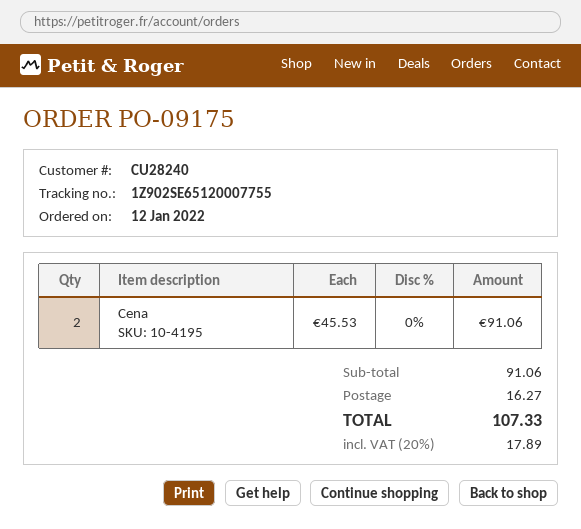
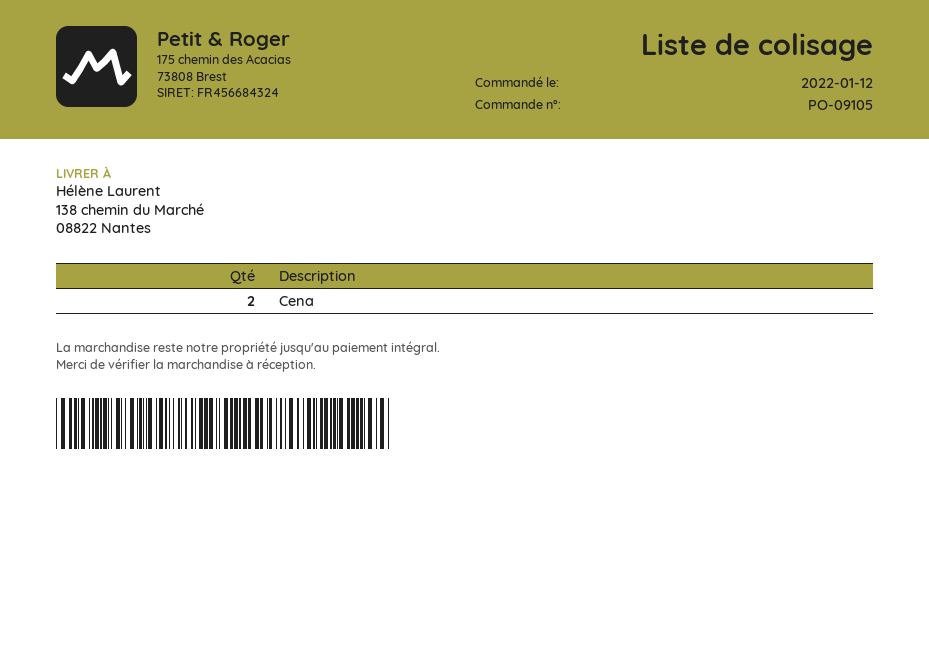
order number: PO-09175 -> PO-09105

